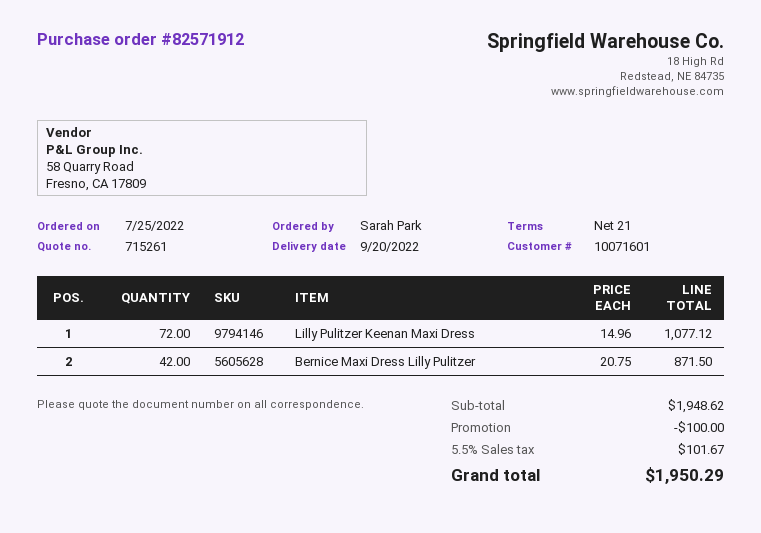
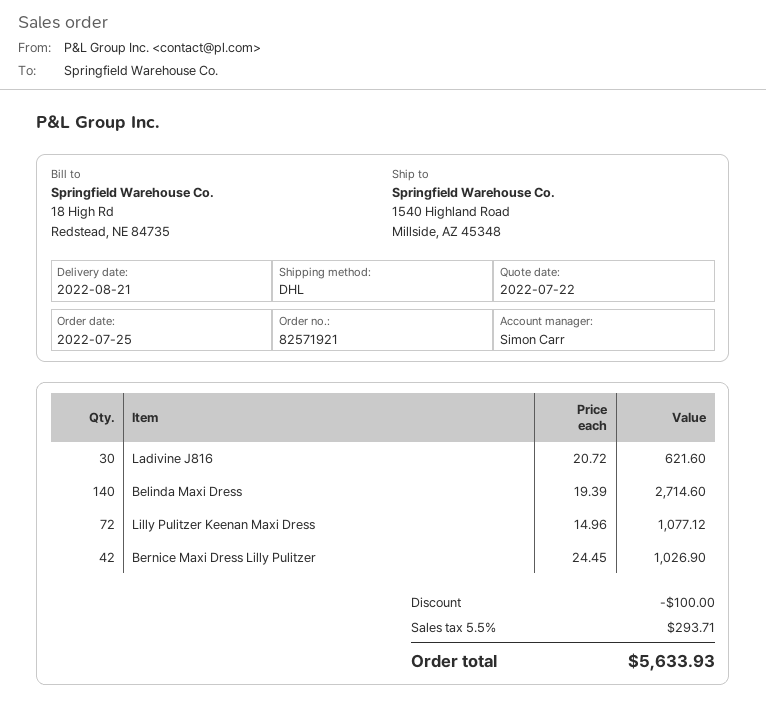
order number: 82571912 -> 82571921
delivery date: 2022-09-20 -> 2022-08-21
Bernice Maxi Dress Lilly Pulitzer: 42 x 20.75 = 871.50 -> 42 x 24.45 = 1026.90
Ladivine J816: none -> 30 x 20.72 = 621.60
Belinda Maxi Dress: none -> 140 x 19.39 = 2714.60
tax: 5.5% = 101.67 -> 5.5% = 293.71
total: 1950.29 -> 5633.93

